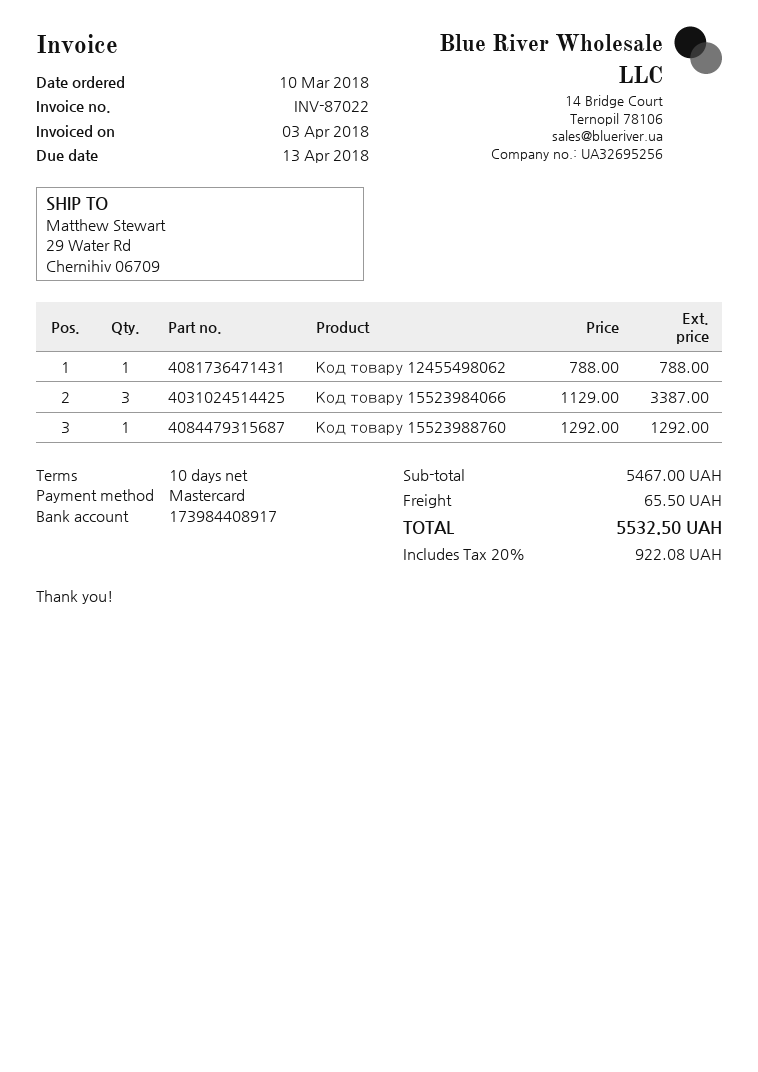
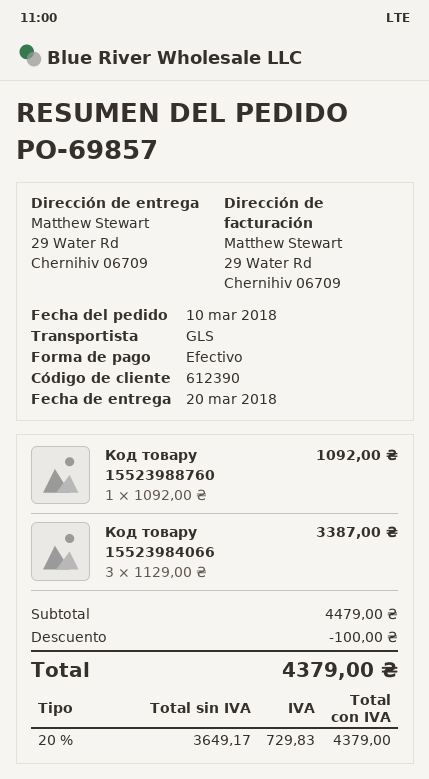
payment method: Mastercard -> cash
Код товару 12455498062: 1 x 788.00 = 788.00 -> none
Код товару 15523988760: 1 x 1292.00 = 1292.00 -> 1 x 1092.00 = 1092.00
subtotal: 5467.00 -> 4479.00
discount: none -> 100.00
shipping: 65.50 -> none
tax: 20% = 922.08 -> 20% = 729.83
total: 5532.50 -> 4379.00

